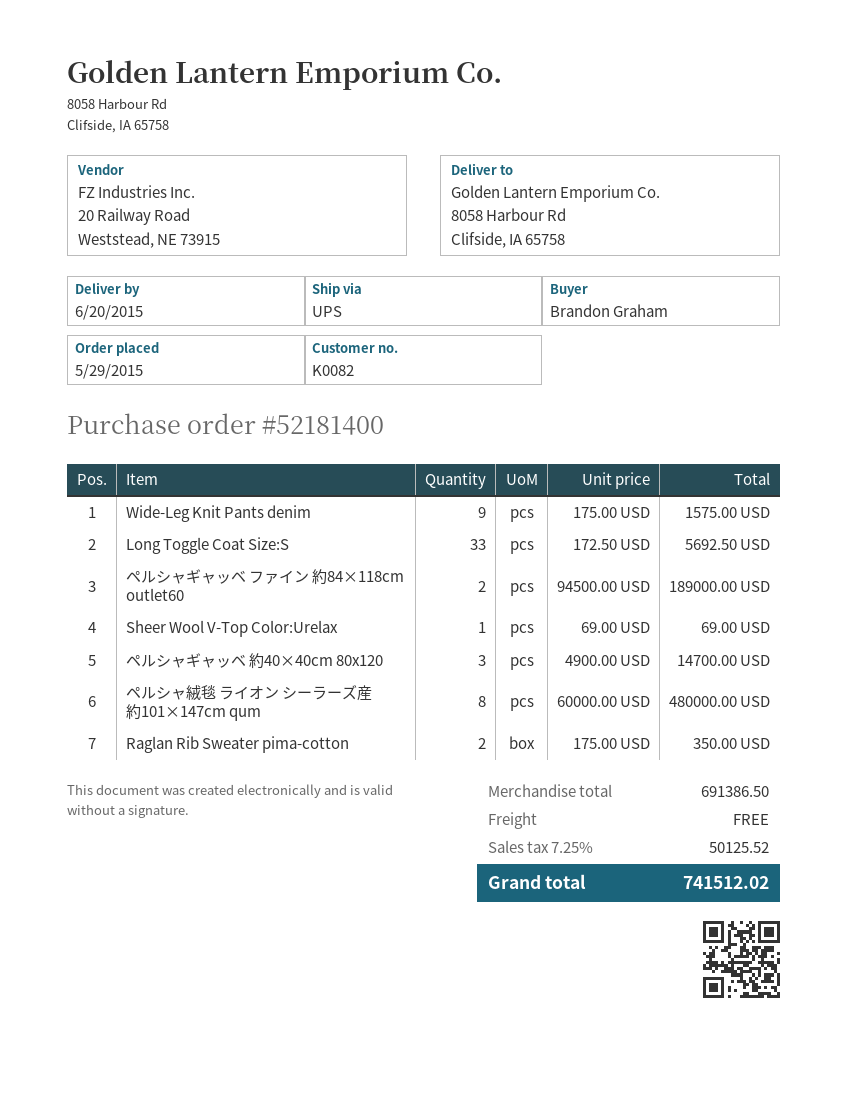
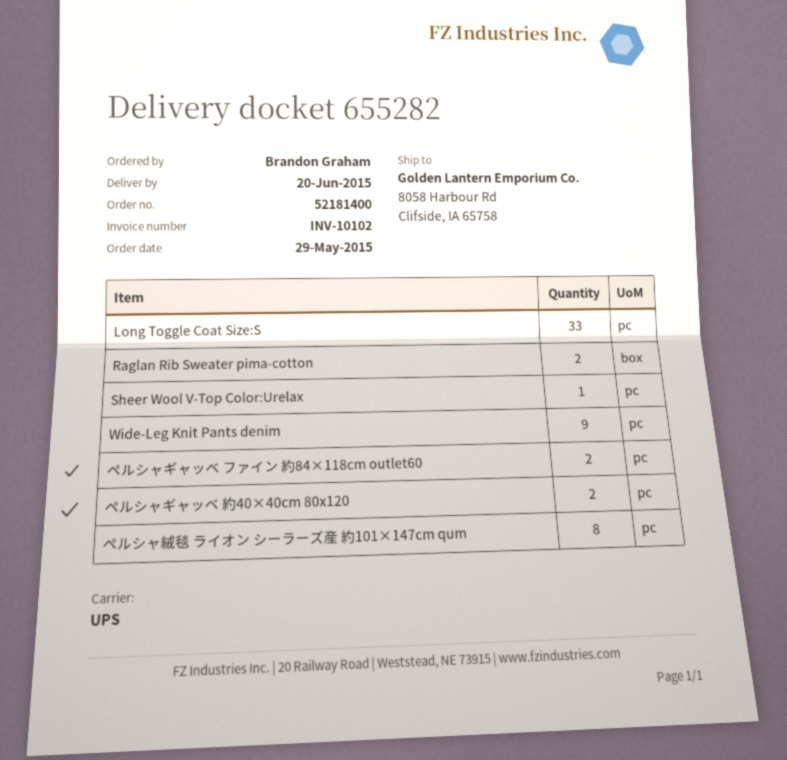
ペルシャギャッベ 約40×40cm 80x120: 3 -> 2

